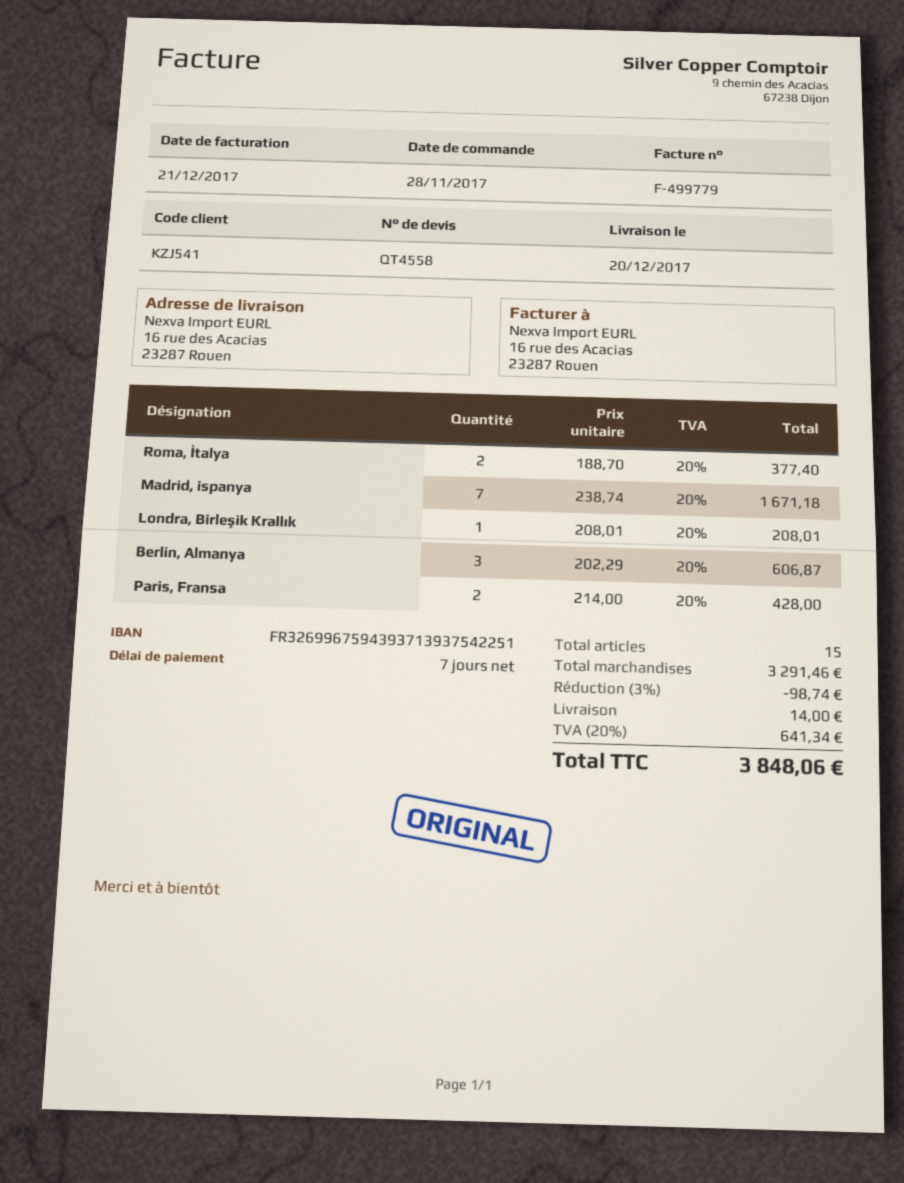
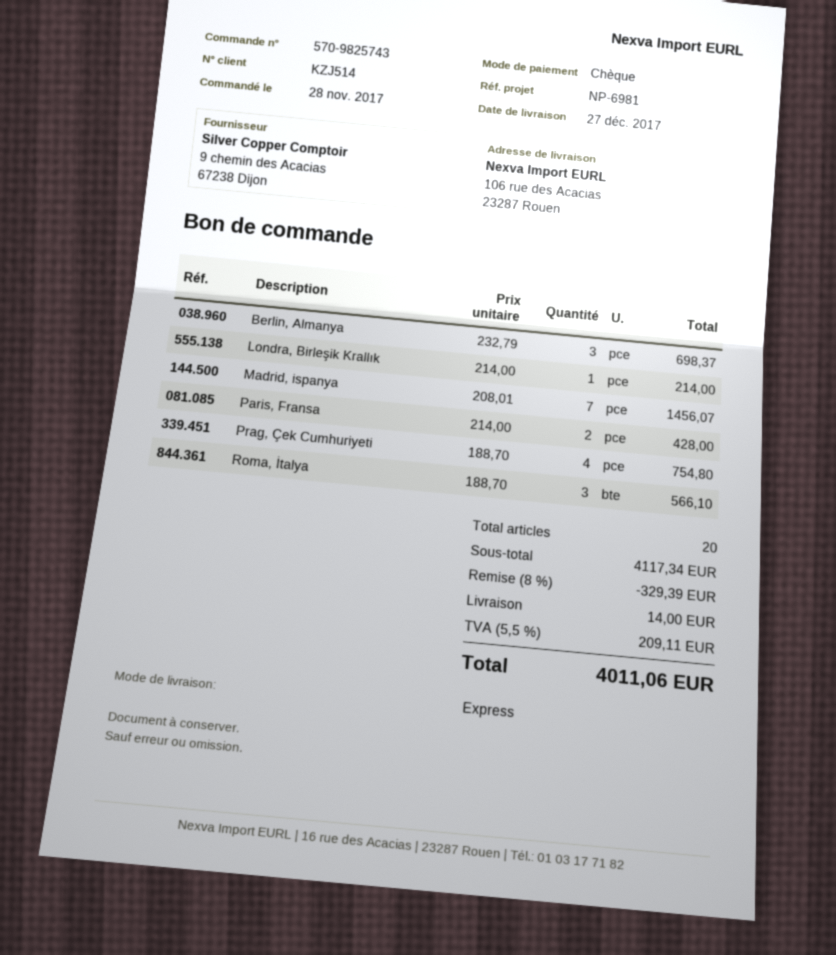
delivery date: 2017-12-20 -> 2017-12-27
customer number: KZJ541 -> KZJ514
ship to: 16 rue des Acacias, 23287 Rouen -> 106 rue des Acacias, 23287 Rouen
Roma, İtalya: 2 x 188.70 = 377.40 -> 3 x 188.70 = 566.10
Madrid, ispanya: 7 x 238.74 = 1671.18 -> 7 x 208.01 = 1456.07
Londra, Birleşik Krallık: 1 x 208.01 = 208.01 -> 1 x 214.00 = 214.00
Berlin, Almanya: 3 x 202.29 = 606.87 -> 3 x 232.79 = 698.37
Prag, Çek Cumhuriyeti: none -> 4 x 188.70 = 754.80
total quantity: 15 -> 20
subtotal: 3291.46 -> 4117.34
discount: 3% = 98.74 -> 8% = 329.39
tax: 20% = 641.34 -> 5.5% = 209.11
total: 3848.06 -> 4011.06

